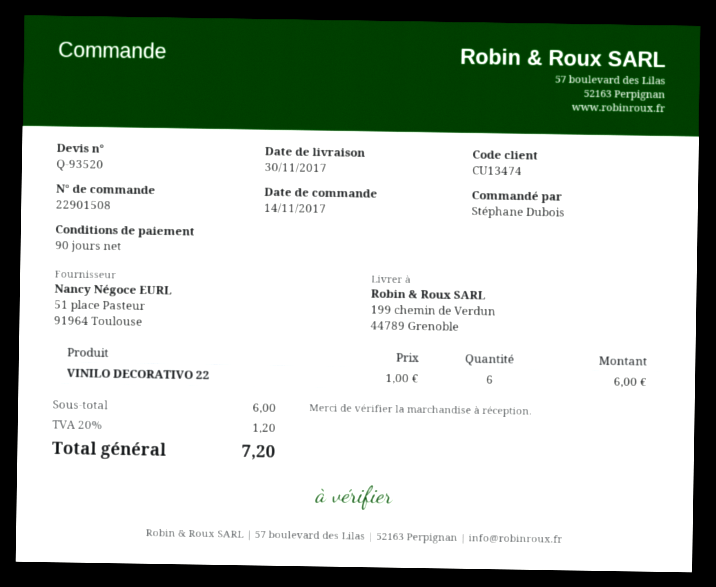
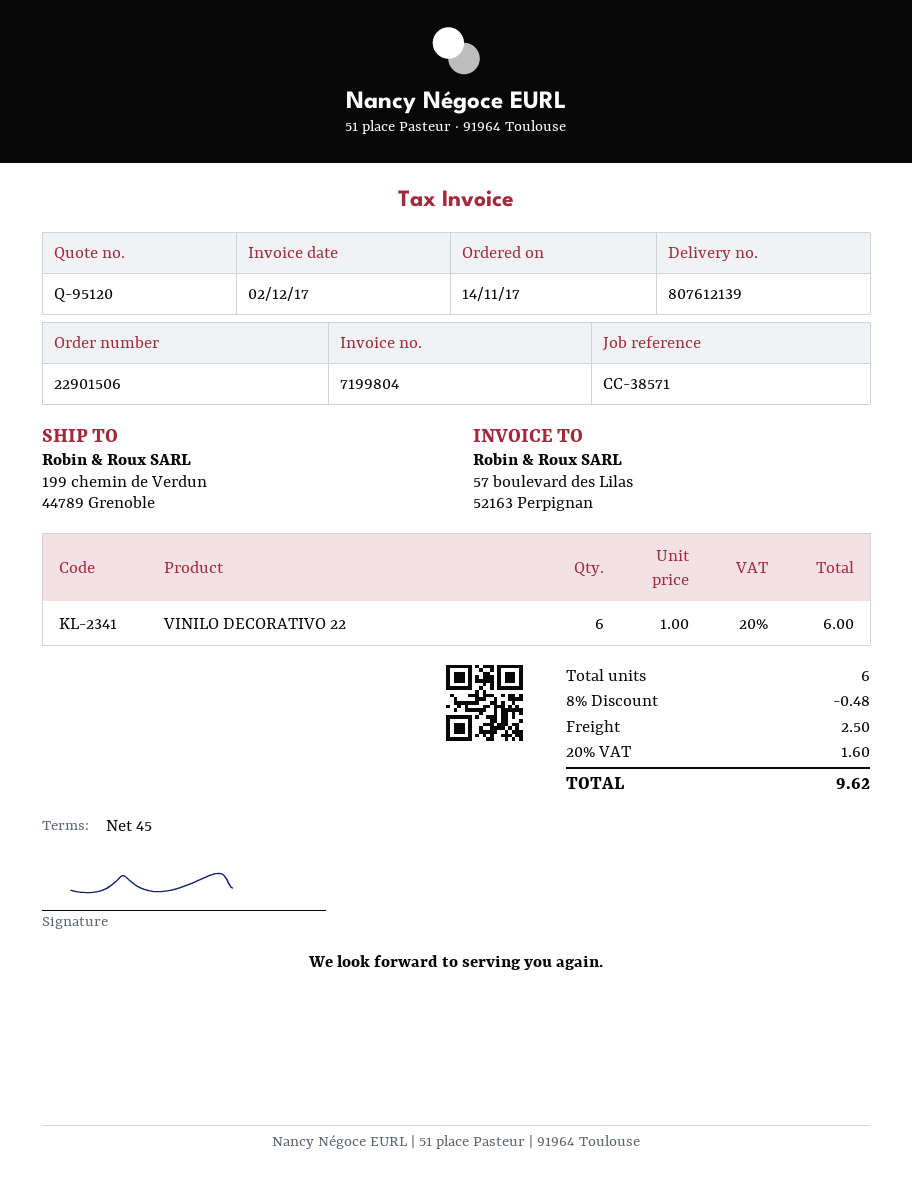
quote number: Q-93520 -> Q-95120
order number: 22901508 -> 22901506
payment terms: 90 days -> 45 days
discount: none -> 8% = 0.48
shipping: none -> 2.50
tax: 20% = 1.20 -> 20% = 1.60
total: 7.20 -> 9.62

